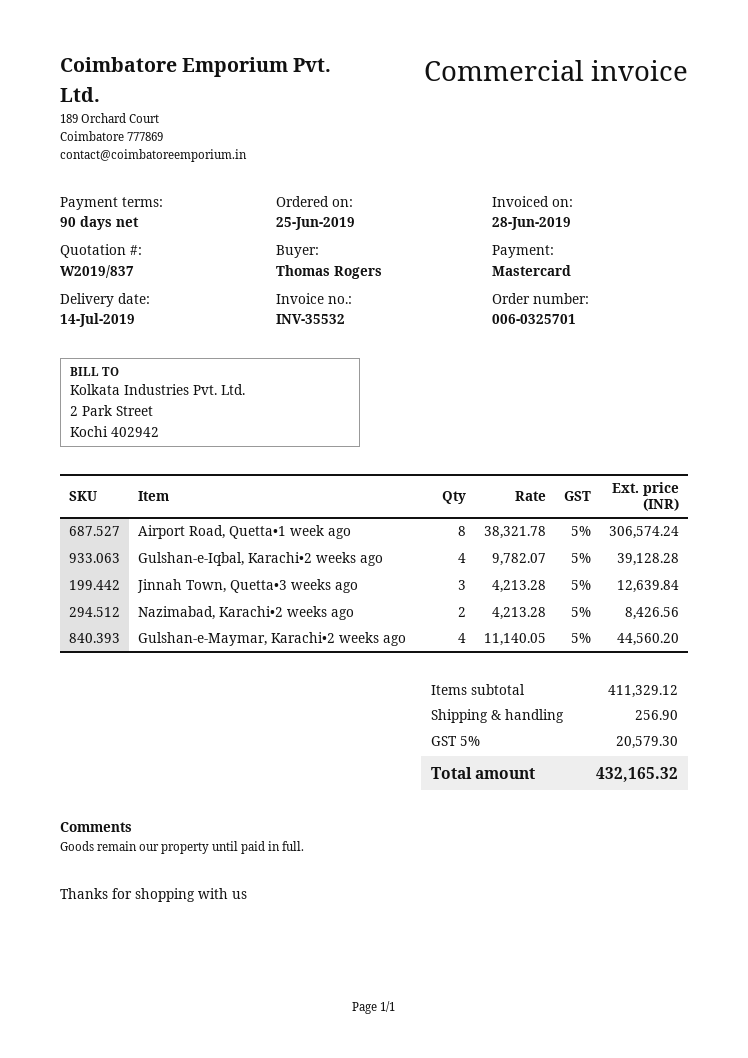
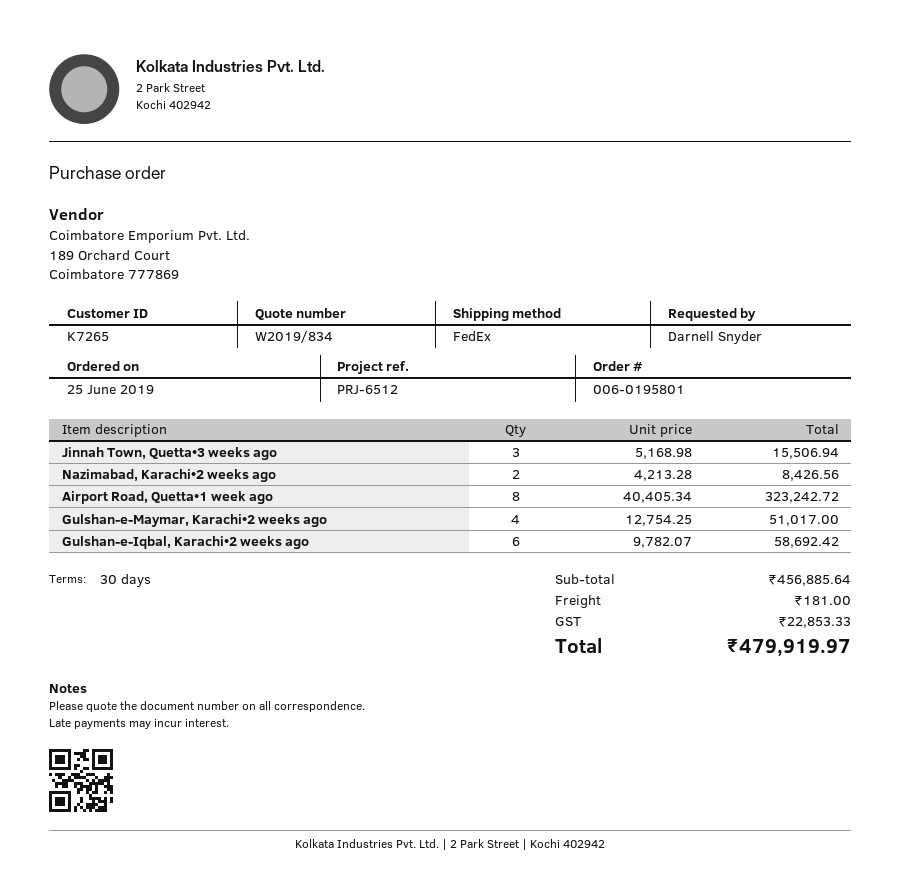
quote number: W2019/837 -> W2019/834
order number: 006-0325701 -> 006-0195801
payment terms: 90 days -> 30 days
ordered by: Thomas Rogers -> Darnell Snyder
Airport Road, Quetta•1 week ago: 8 x 38321.78 = 306574.24 -> 8 x 40405.34 = 323242.72
Gulshan-e-Iqbal, Karachi•2 weeks ago: 4 x 9782.07 = 39128.28 -> 6 x 9782.07 = 58692.42
Jinnah Town, Quetta•3 weeks ago: 3 x 4213.28 = 12639.84 -> 3 x 5168.98 = 15506.94
Gulshan-e-Maymar, Karachi•2 weeks ago: 4 x 11140.05 = 44560.20 -> 4 x 12754.25 = 51017.00
subtotal: 411329.12 -> 456885.64
shipping: 256.90 -> 181.00
tax: 20579.30 -> 22853.33
total: 432165.32 -> 479919.97

